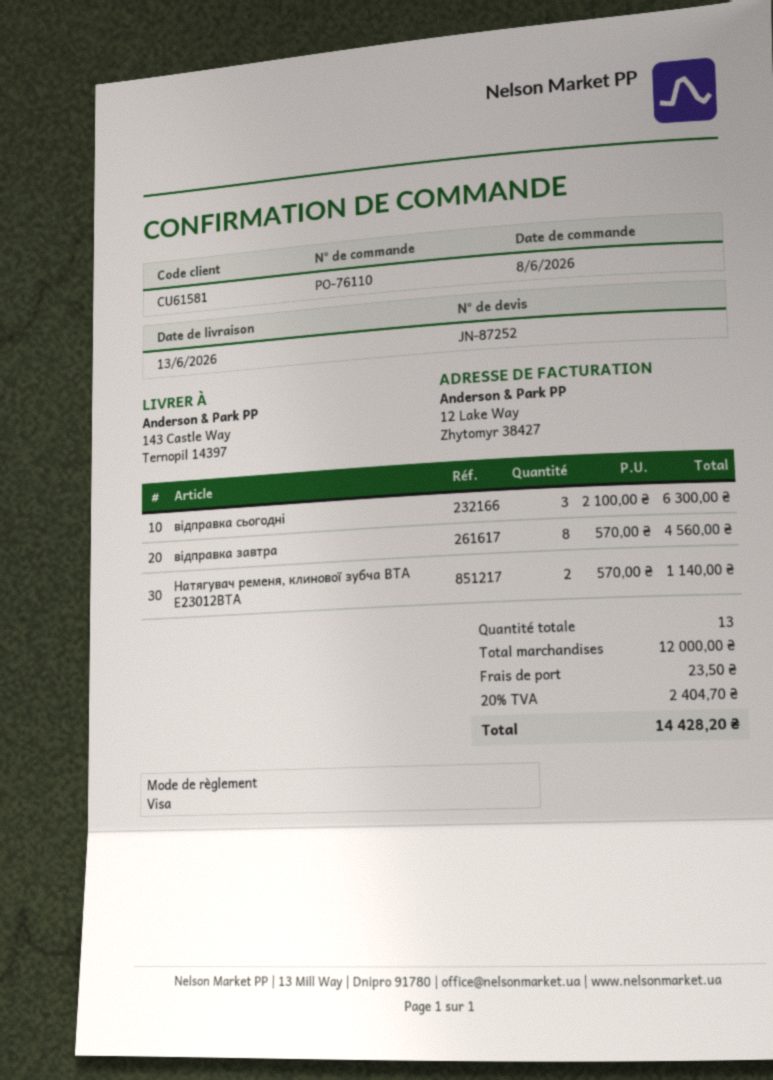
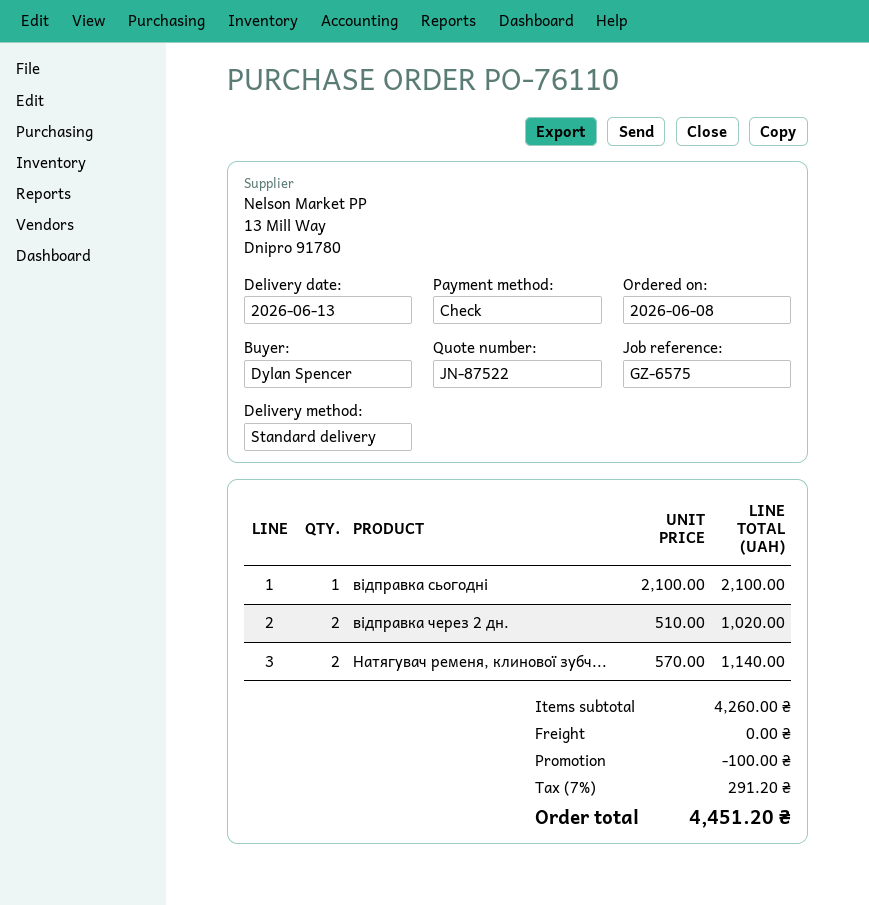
quote number: JN-87252 -> JN-87522
payment method: Visa -> cheque
відправка сьогодні: 3 x 2100.00 = 6300.00 -> 1 x 2100.00 = 2100.00
відправка завтра: 8 x 570.00 = 4560.00 -> none
відправка через 2 дн.: none -> 2 x 510.00 = 1020.00
subtotal: 12000.00 -> 4260.00
discount: none -> 100.00
shipping: 23.50 -> 0.00
tax: 20% = 2404.70 -> 7% = 291.20
total: 14428.20 -> 4451.20

